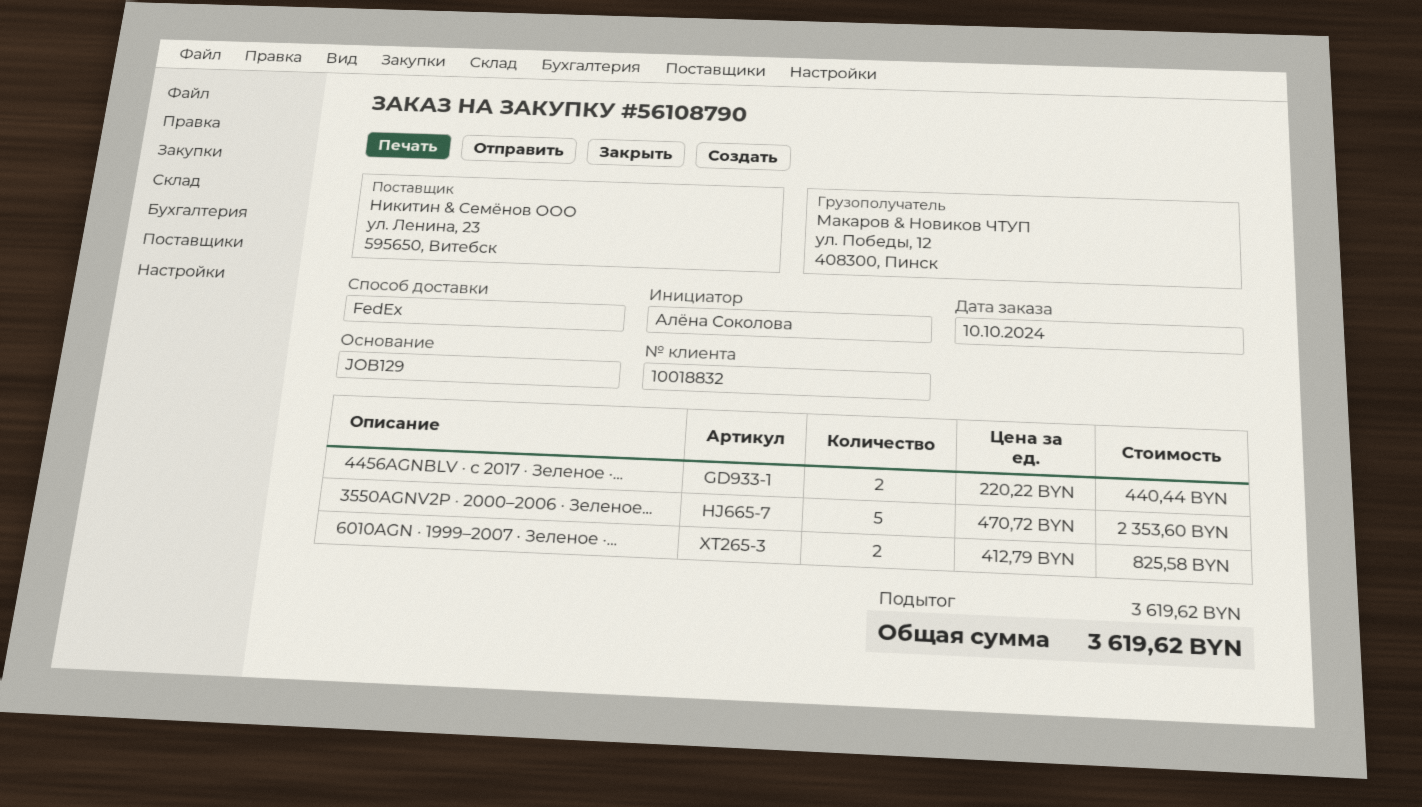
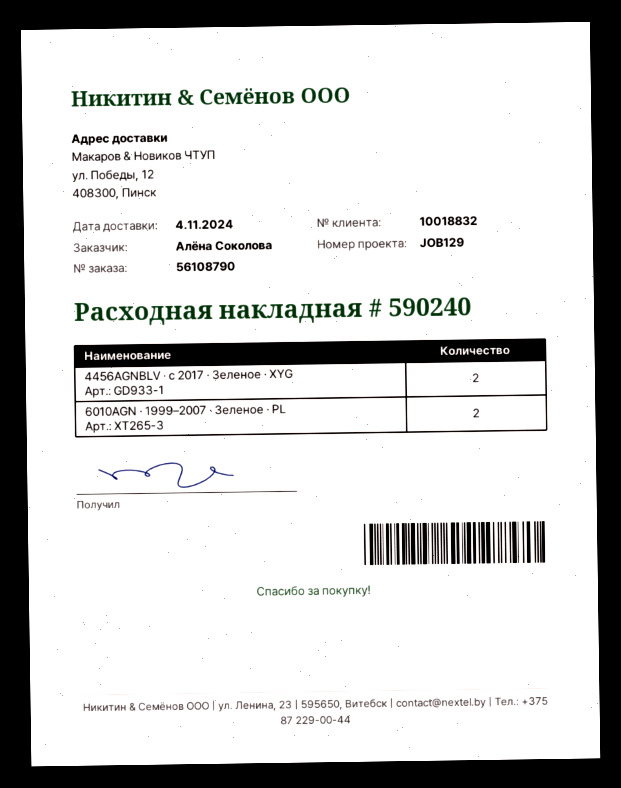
3550AGNV2P · 2000–2006 · Зеленое...: 5 -> none

